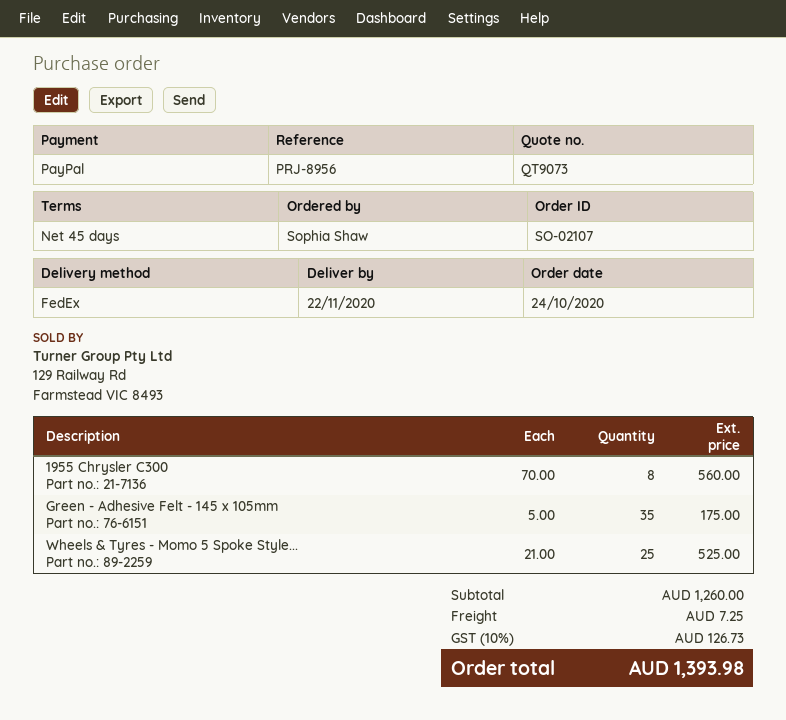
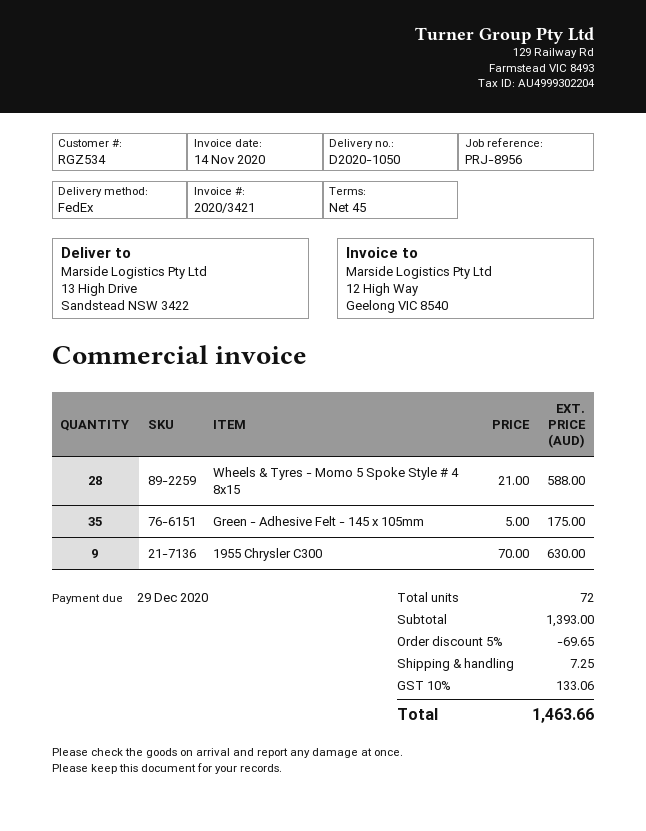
1955 Chrysler C300: 8 x 70.00 = 560.00 -> 9 x 70.00 = 630.00
Wheels & Tyres - Momo 5 Spoke Style...: 25 x 21.00 = 525.00 -> 28 x 21.00 = 588.00
subtotal: 1260.00 -> 1393.00
discount: none -> 5% = 69.65
tax: 10% = 126.73 -> 10% = 133.06
total: 1393.98 -> 1463.66

